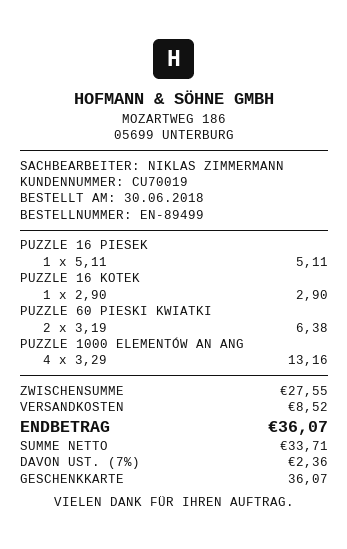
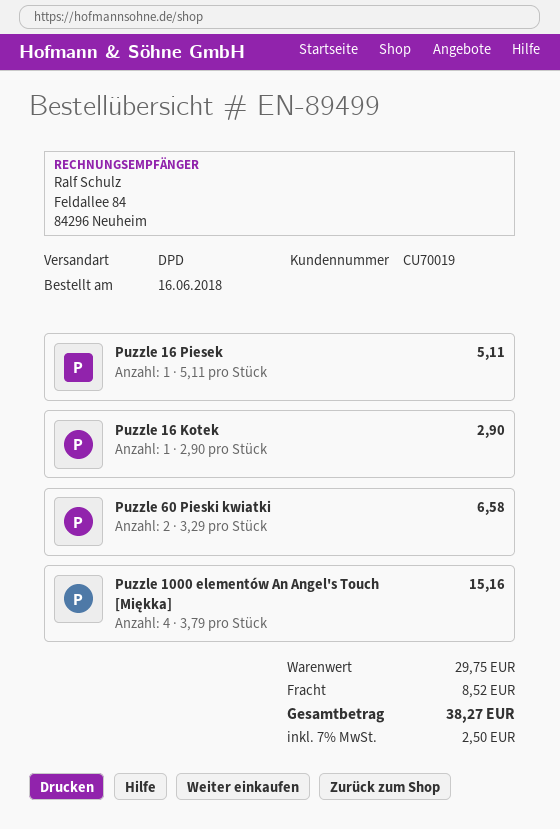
order date: 2018-06-30 -> 2018-06-16
PUZZLE 60 PIESKI KWIATKI: 2 x 3.19 = 6.38 -> 2 x 3.29 = 6.58
PUZZLE 1000 ELEMENTÓW AN ANG: 4 x 3.29 = 13.16 -> 4 x 3.79 = 15.16
subtotal: 27.55 -> 29.75
tax: 7% = 2.36 -> 7% = 2.50
total: 36.07 -> 38.27

